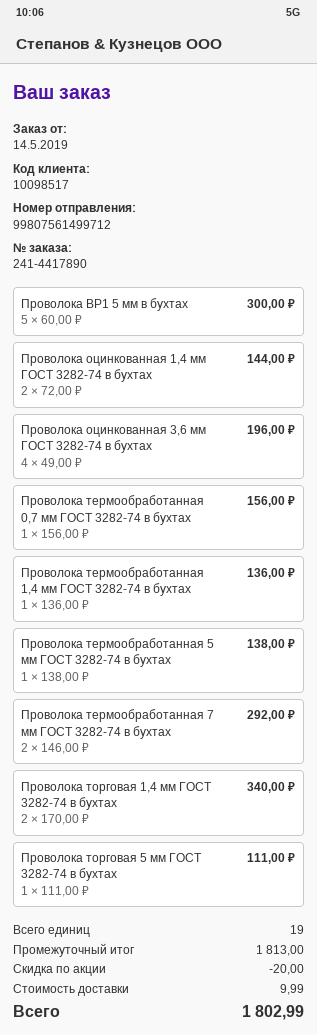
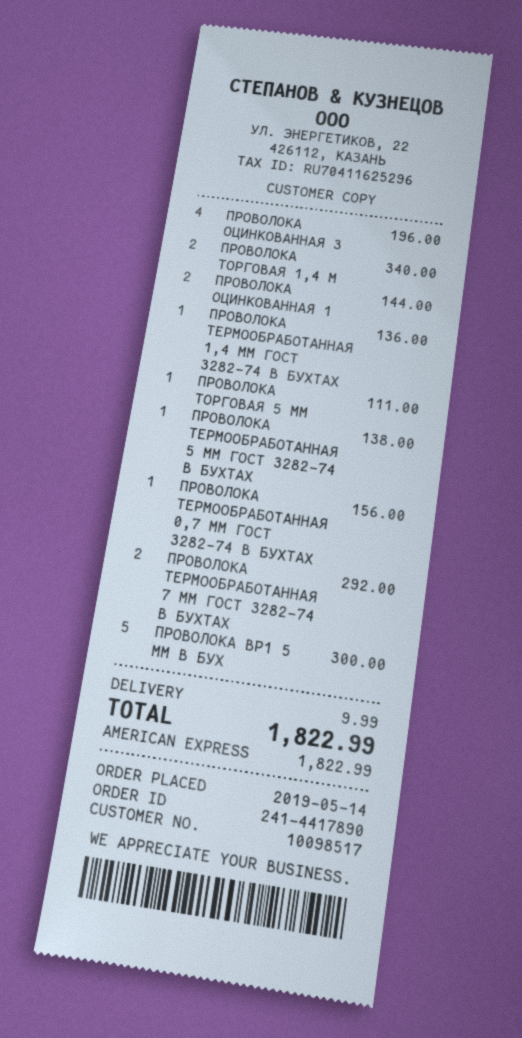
discount: 20.00 -> none
total: 1802.99 -> 1822.99

